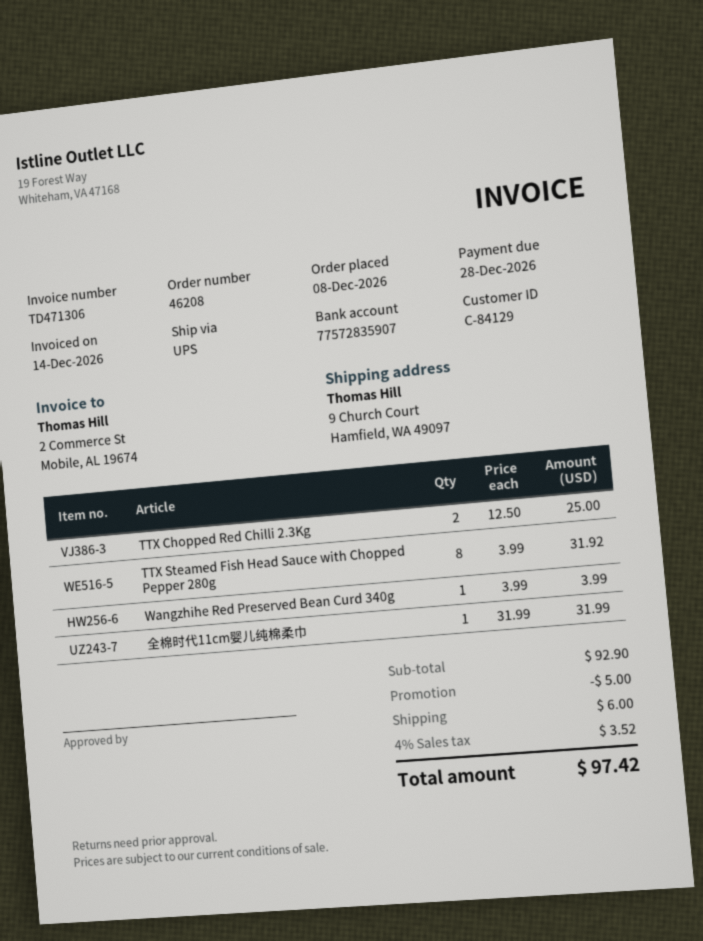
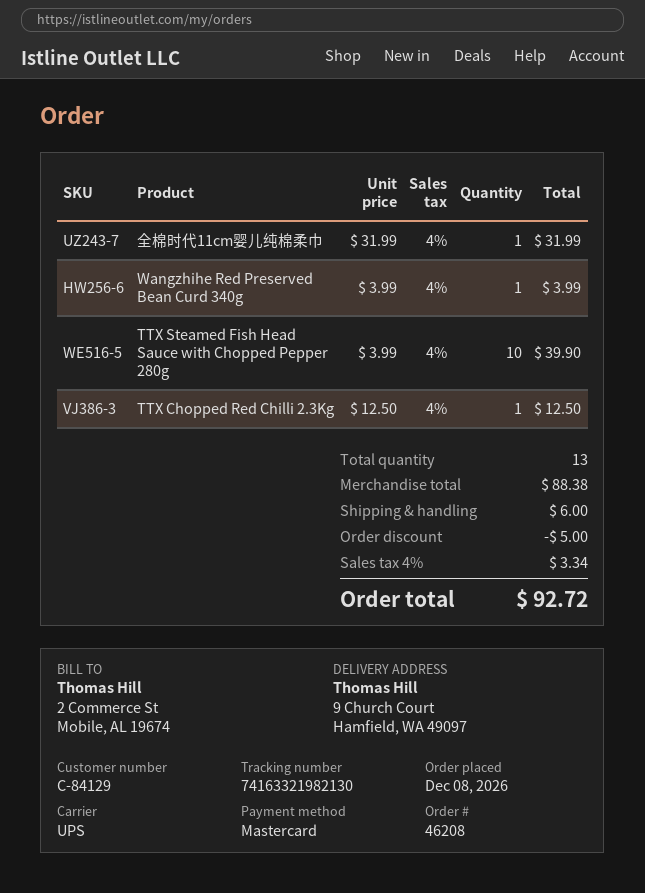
TTX Chopped Red Chilli 2.3Kg: 2 x 12.50 = 25.00 -> 1 x 12.50 = 12.50
TTX Steamed Fish Head Sauce with Chopped Pepper 280g: 8 x 3.99 = 31.92 -> 10 x 3.99 = 39.90
subtotal: 92.90 -> 88.38
tax: 4% = 3.52 -> 4% = 3.34
total: 97.42 -> 92.72

